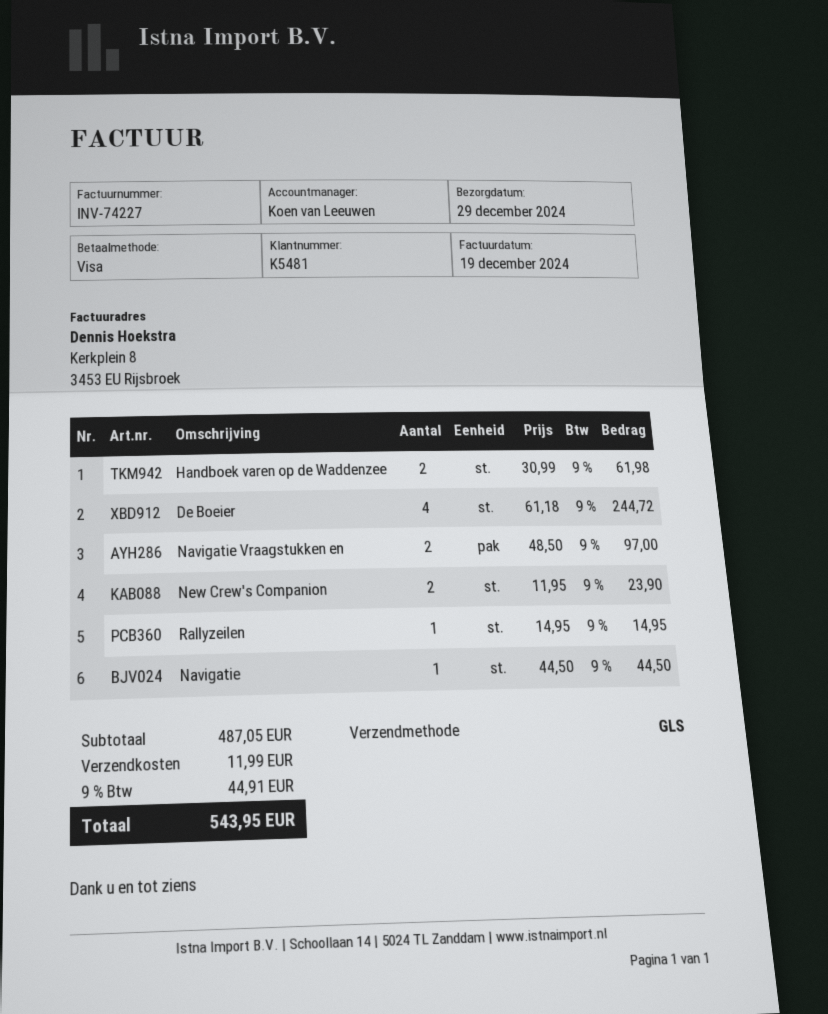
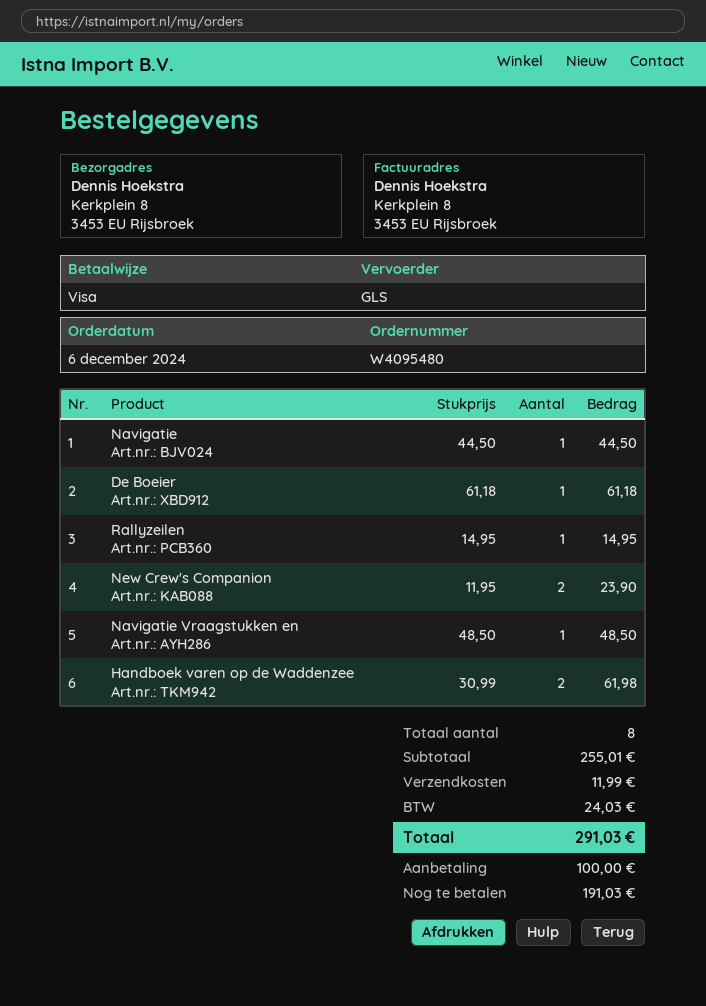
De Boeier: 4 x 61.18 = 244.72 -> 1 x 61.18 = 61.18
Navigatie Vraagstukken en: 2 x 48.50 = 97.00 -> 1 x 48.50 = 48.50
subtotal: 487.05 -> 255.01
tax: 44.91 -> 24.03
total: 543.95 -> 291.03

